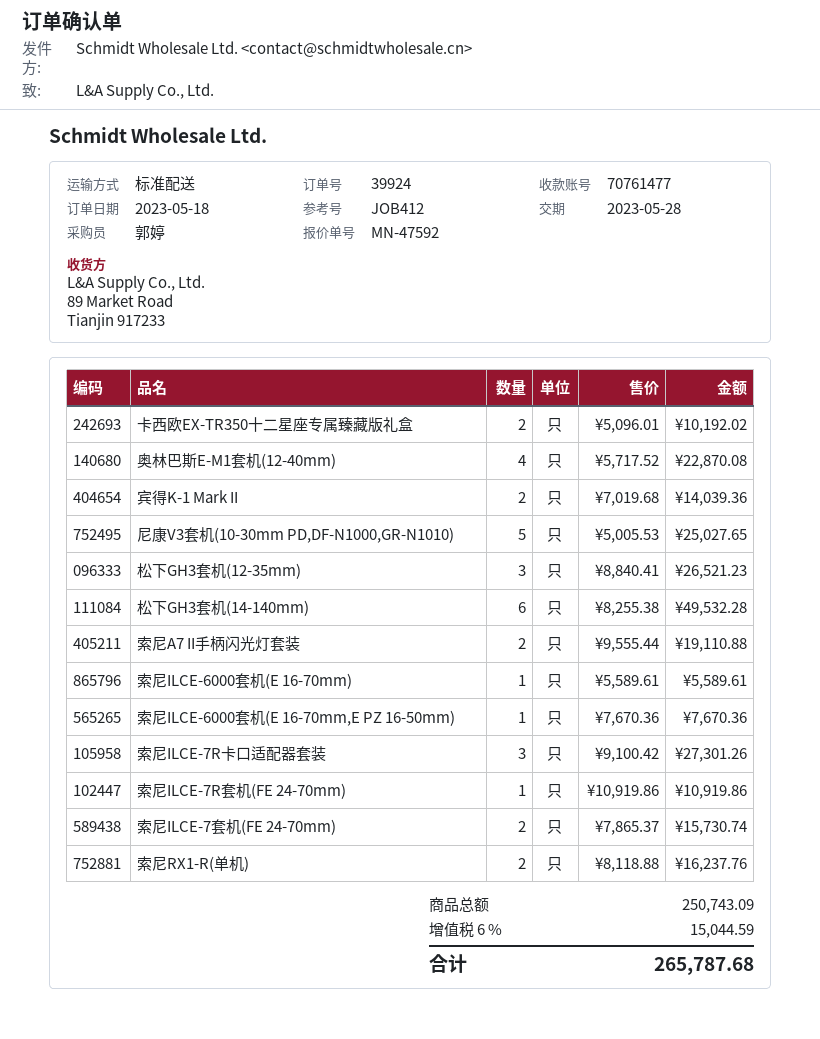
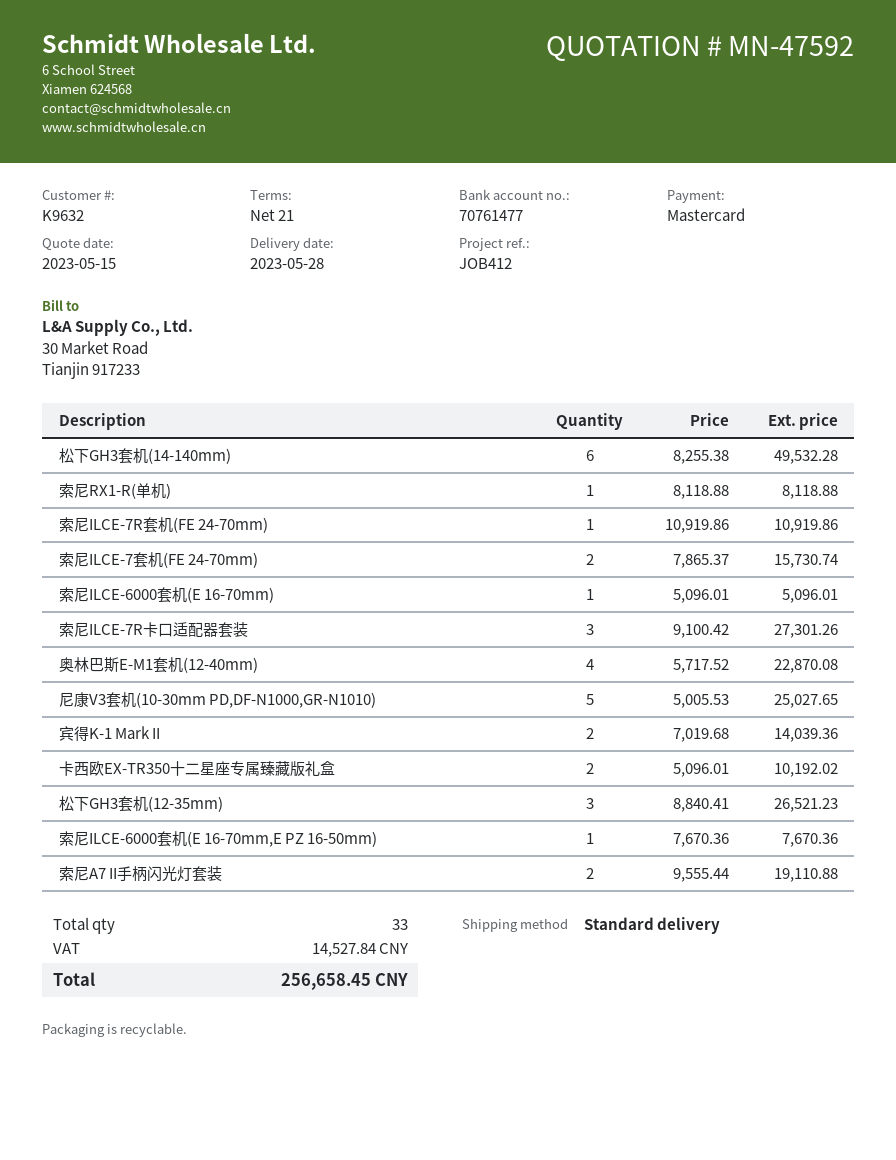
索尼ILCE-6000套机(E 16-70mm): 1 x 5589.61 = 5589.61 -> 1 x 5096.01 = 5096.01
索尼RX1-R(单机): 2 x 8118.88 = 16237.76 -> 1 x 8118.88 = 8118.88
tax: 15044.59 -> 14527.84
total: 265787.68 -> 256658.45

